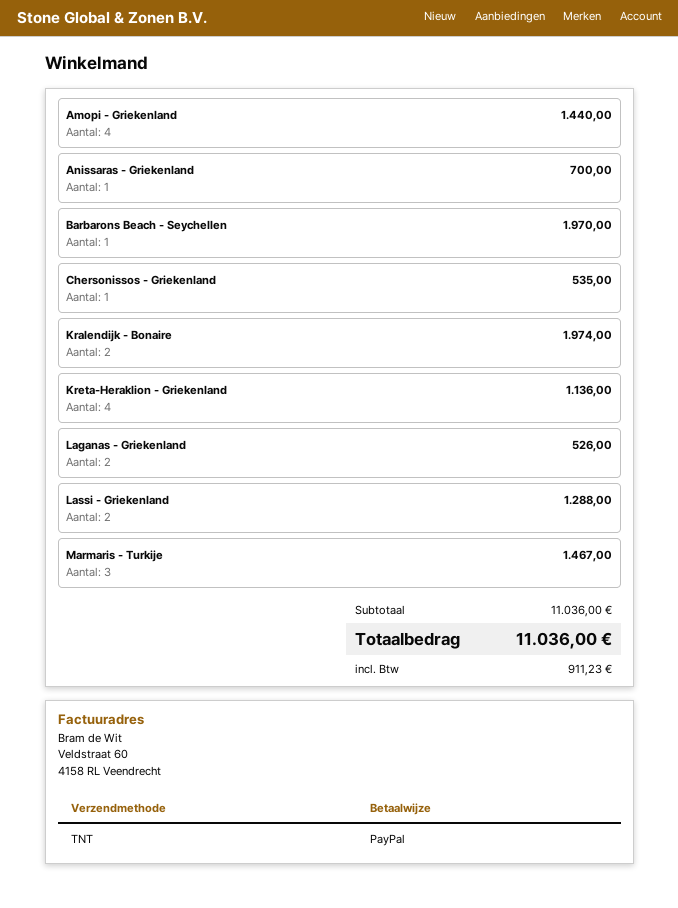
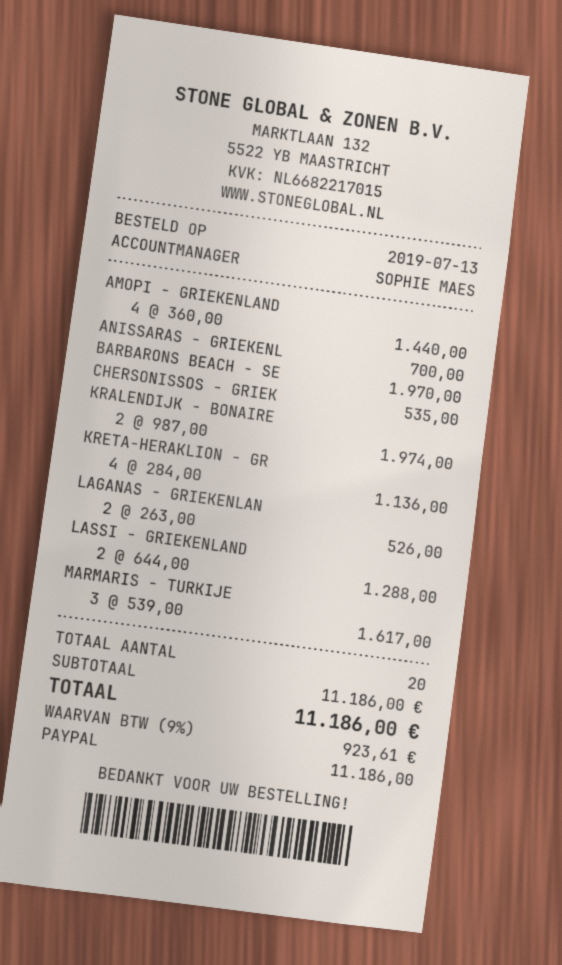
Marmaris - Turkije: 3 for 1467.00 -> 3 for 1617.00
subtotal: 11036.00 -> 11186.00
tax: 911.23 -> 923.61
total: 11036.00 -> 11186.00

